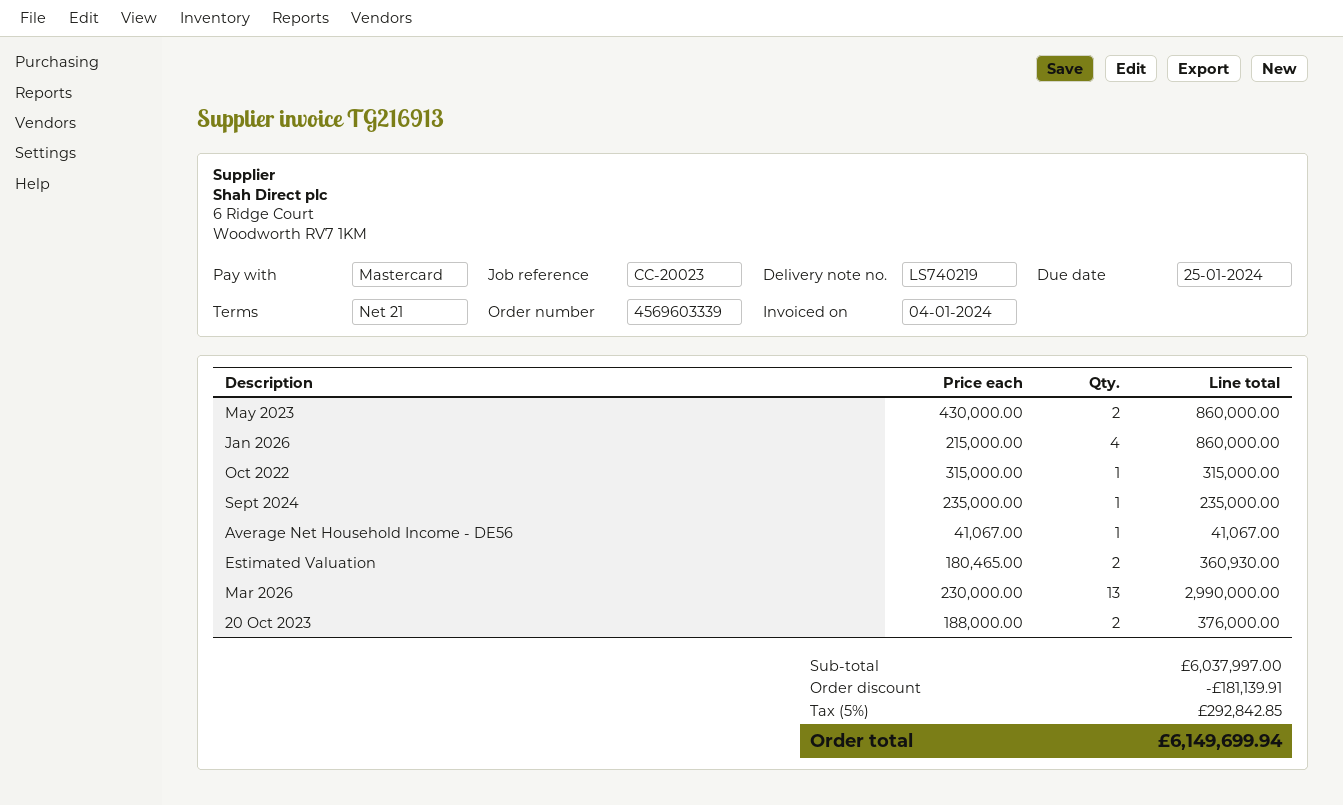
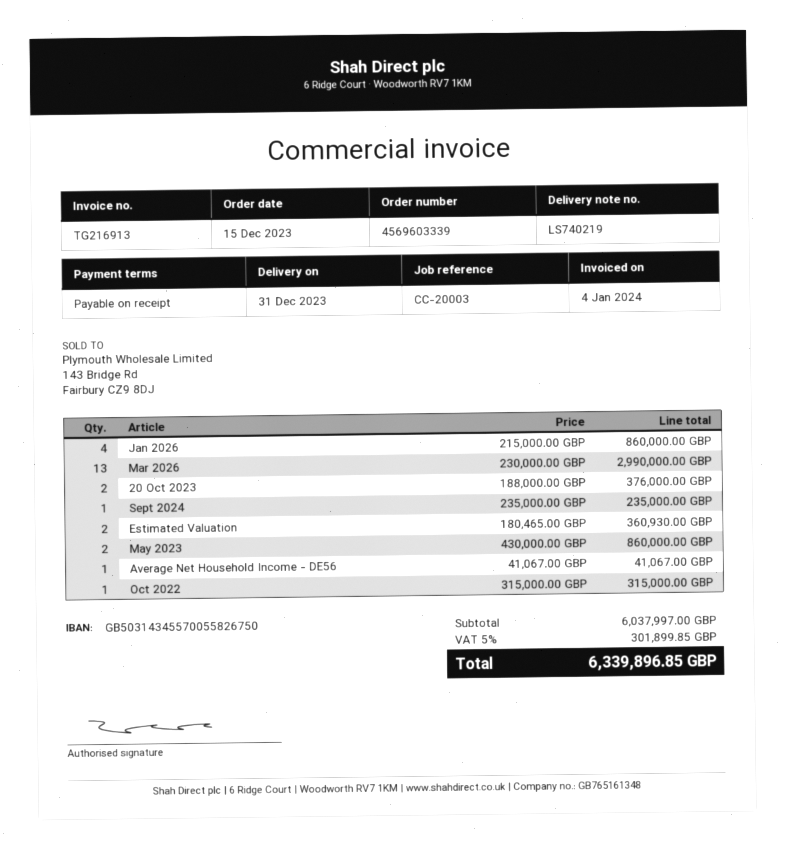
payment terms: 21 days -> on receipt
reference: CC-20023 -> CC-20003
discount: 181139.91 -> none
tax: 5% = 292842.85 -> 5% = 301899.85
total: 6149699.94 -> 6339896.85

